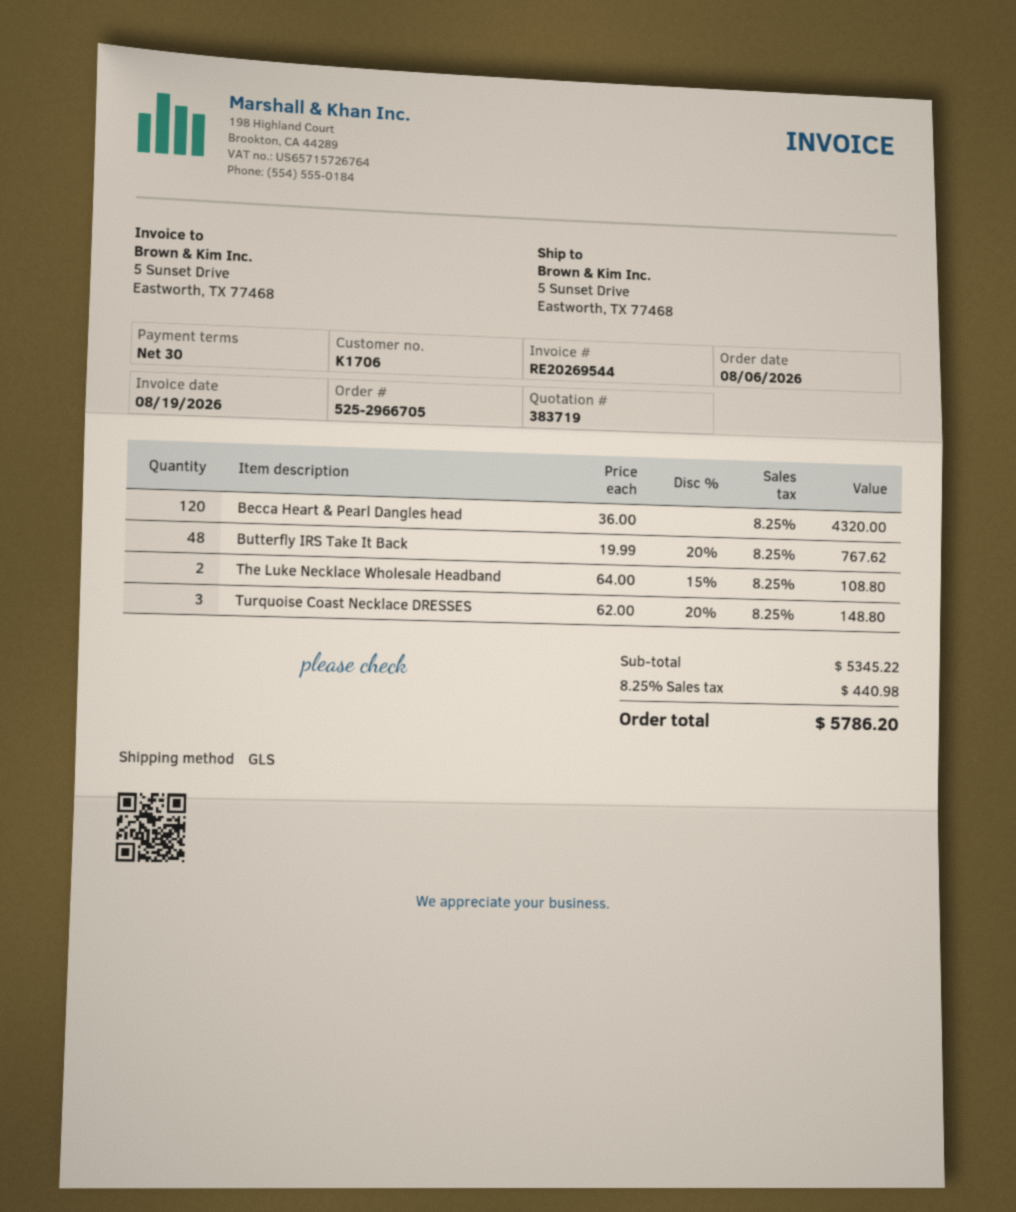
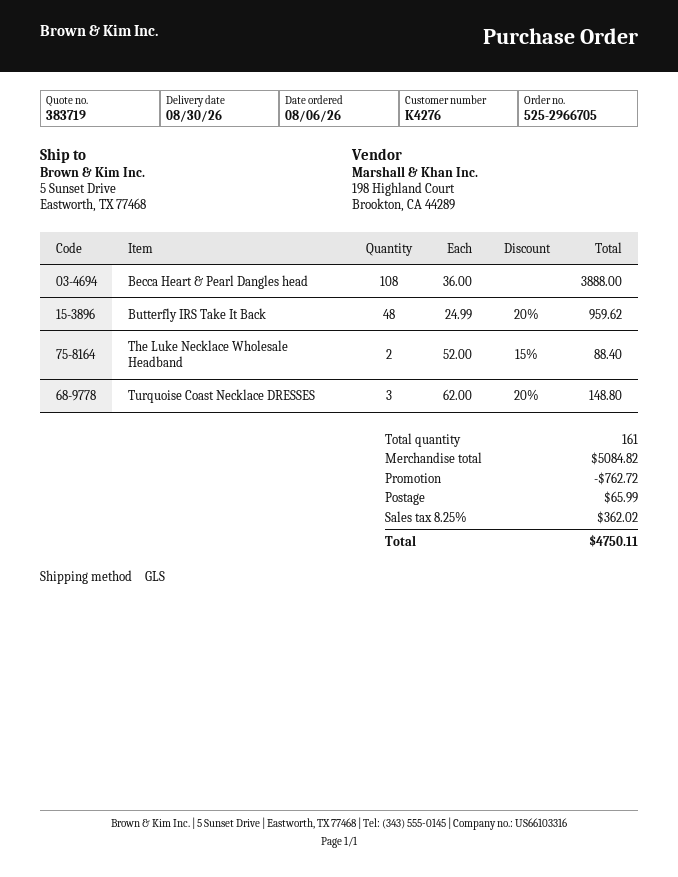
customer number: K1706 -> K4276
Becca Heart & Pearl Dangles head: 120 x 36.00 = 4320.00 -> 108 x 36.00 = 3888.00
Butterfly IRS Take It Back: 48 x 19.99 - 20% = 767.62 -> 48 x 24.99 - 20% = 959.62
The Luke Necklace Wholesale Headband: 2 x 64.00 - 15% = 108.80 -> 2 x 52.00 - 15% = 88.40
subtotal: 5345.22 -> 5084.82
discount: none -> 762.72
shipping: none -> 65.99
tax: 8.25% = 440.98 -> 8.25% = 362.02
total: 5786.20 -> 4750.11

